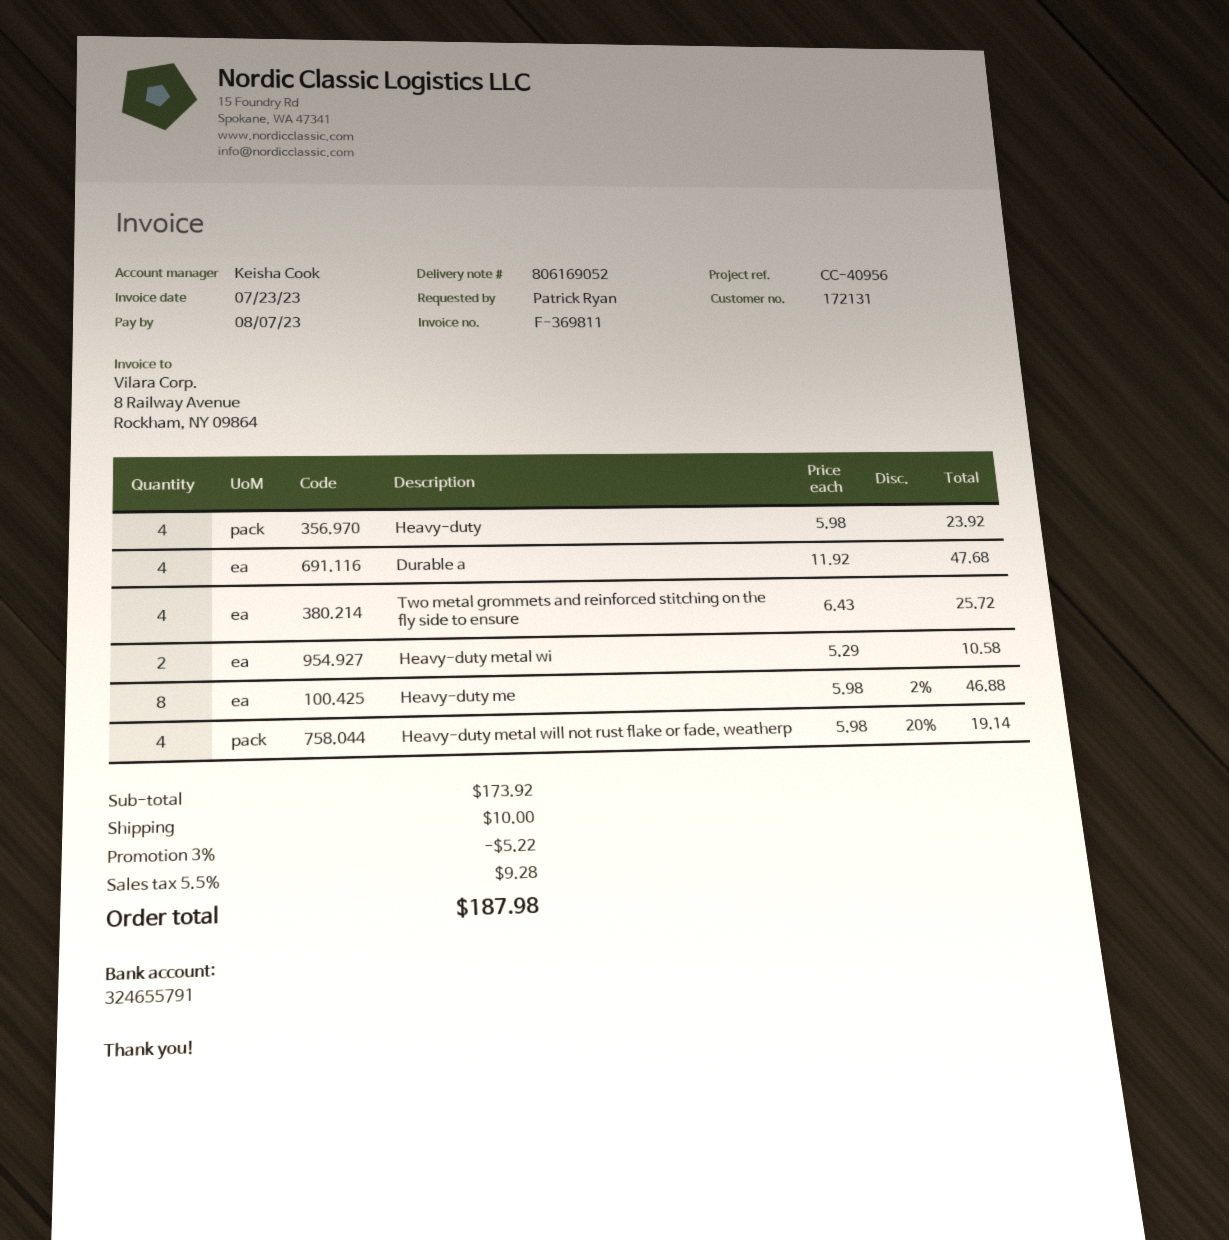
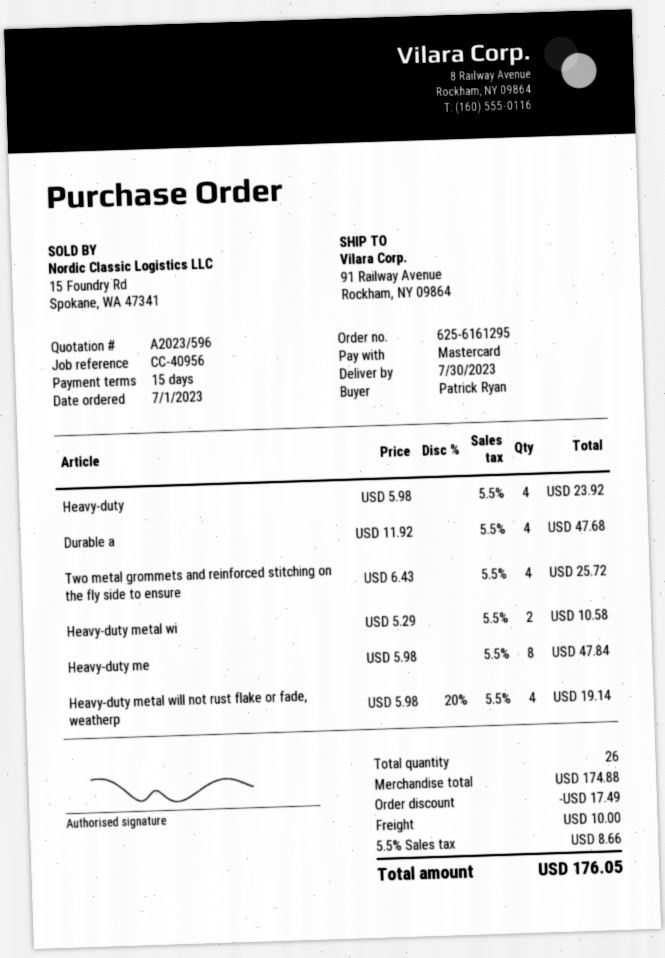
Heavy-duty me: 8 x 5.98 - 2% = 46.88 -> 8 x 5.98 = 47.84
subtotal: 173.92 -> 174.88
discount: 5.22 -> 17.49
tax: 5.5% = 9.28 -> 5.5% = 8.66
total: 187.98 -> 176.05

